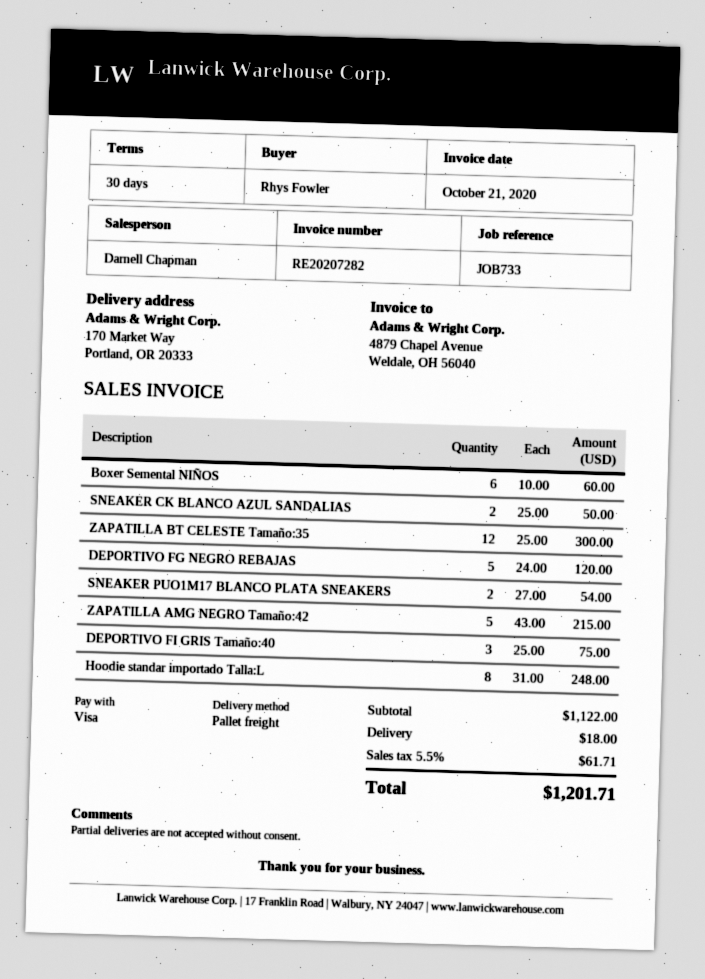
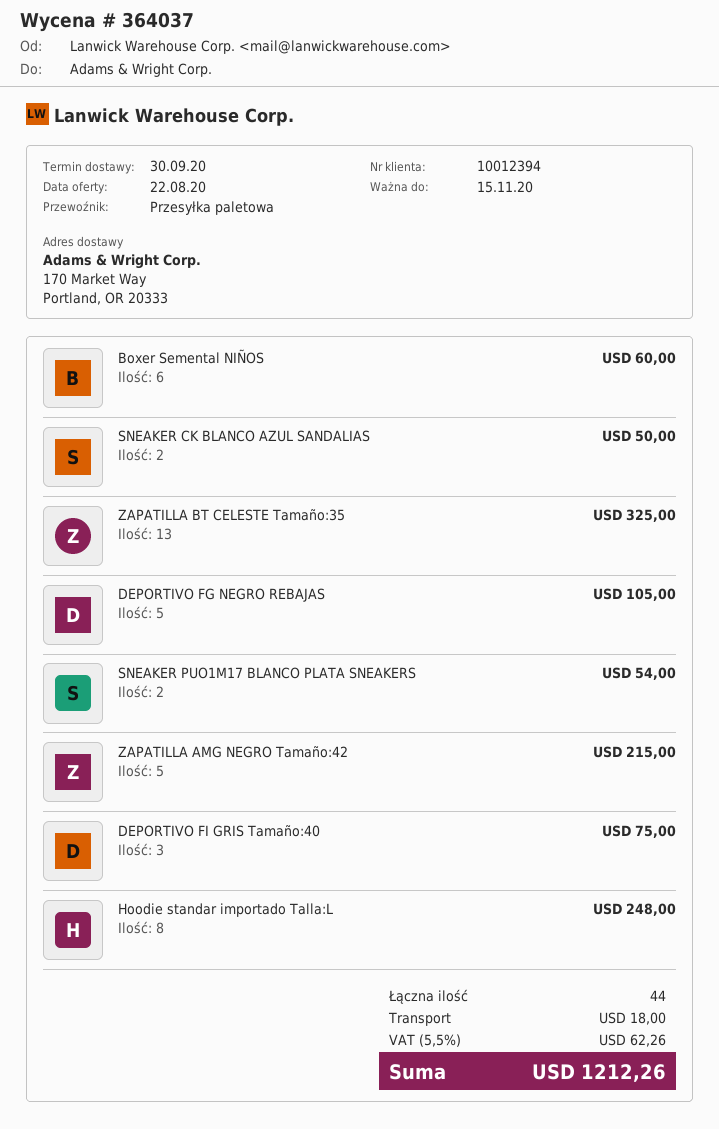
ZAPATILLA BT CELESTE Tamaño:35: 12 for 300.00 -> 13 for 325.00
DEPORTIVO FG NEGRO REBAJAS: 5 for 120.00 -> 5 for 105.00
tax: 5.5% = 61.71 -> 5.5% = 62.26
total: 1201.71 -> 1212.26

